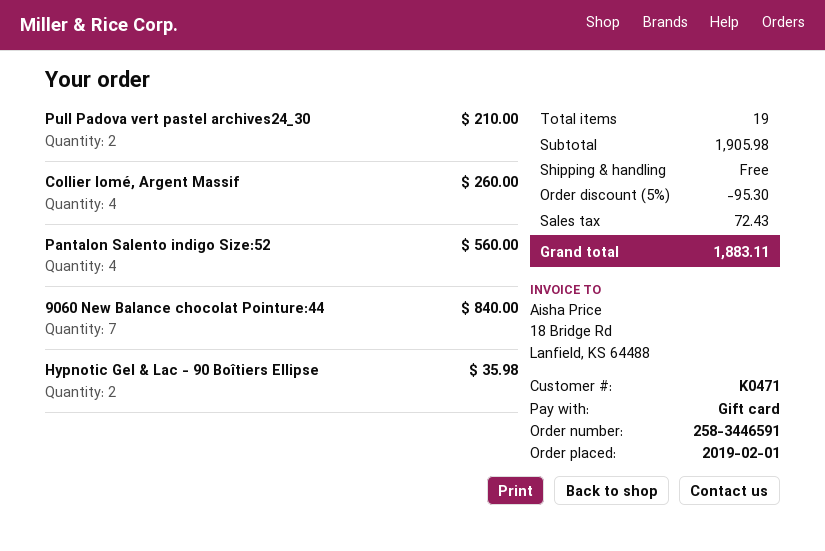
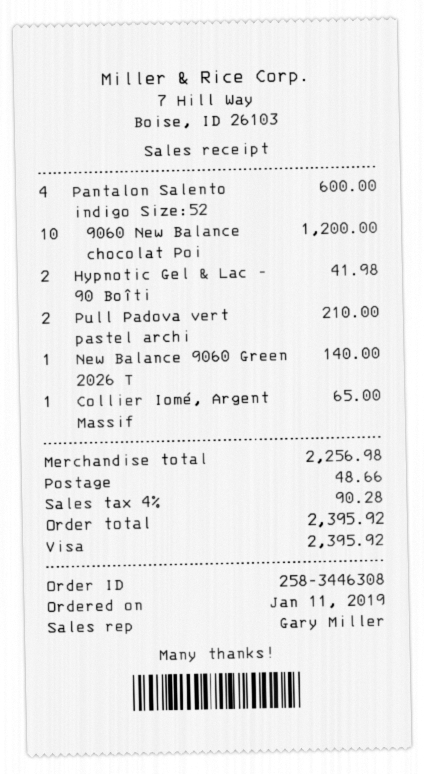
order number: 258-3446591 -> 258-3446308
order date: 2019-02-01 -> 2019-01-11
payment method: gift card -> Visa
Collier Iomé, Argent Massif: 4 for 260.00 -> 1 for 65.00
Pantalon Salento indigo Size:52: 4 for 560.00 -> 4 for 600.00
9060 New Balance chocolat Pointure:44: 7 for 840.00 -> 10 for 1200.00
Hypnotic Gel & Lac - 90 Boîtiers Ellipse: 2 for 35.98 -> 2 for 41.98
New Balance 9060 Green 2026 T: none -> 1 for 140.00
subtotal: 1905.98 -> 2256.98
discount: 5% = 95.30 -> none
shipping: 0.00 -> 48.66
tax: 72.43 -> 90.28
total: 1883.11 -> 2395.92

